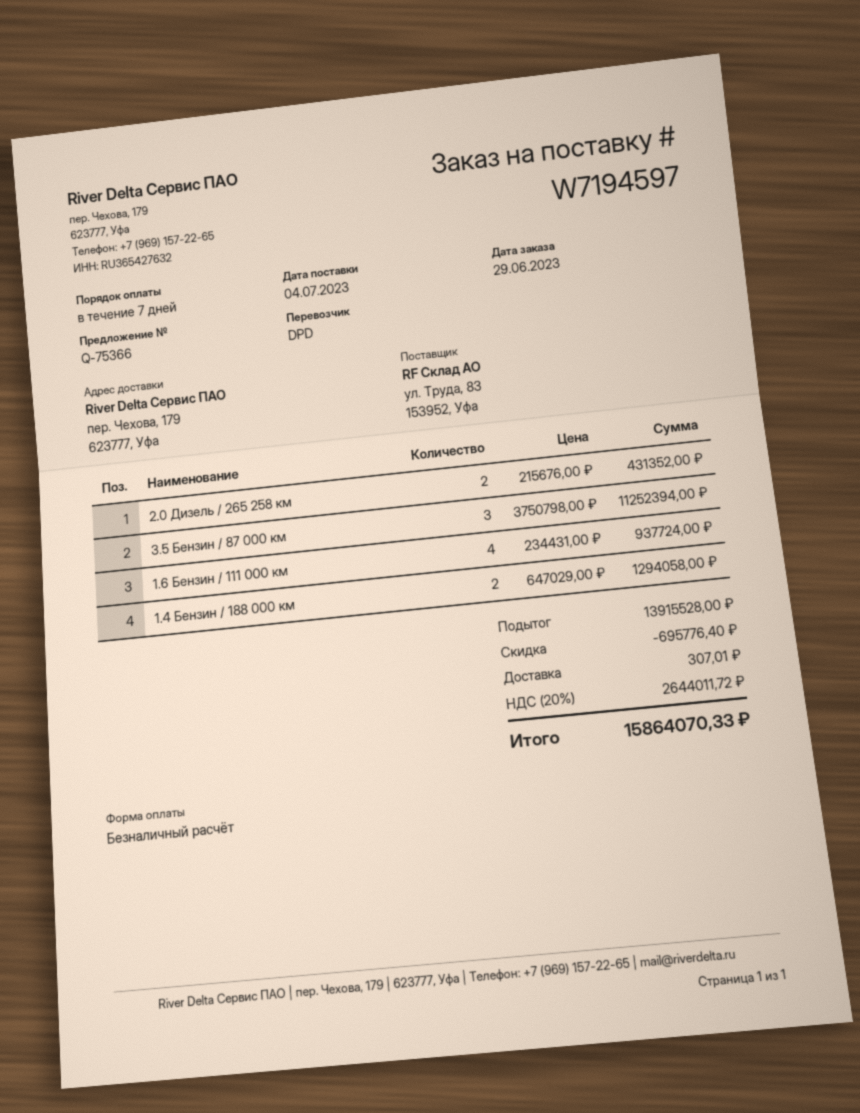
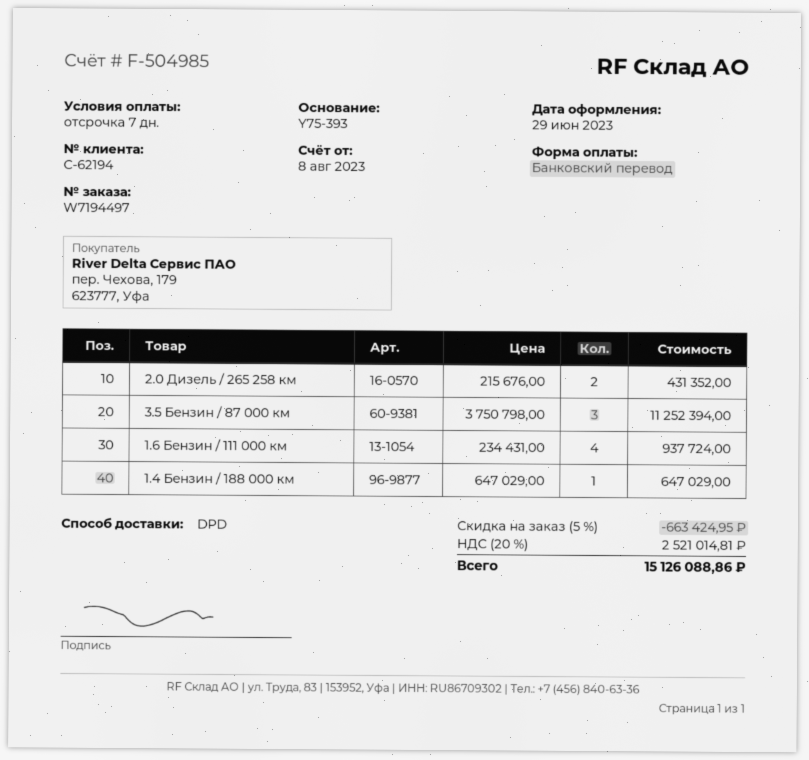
order number: W7194597 -> W7194497
1.4 Бензин / 188 000 км: 2 x 647029.00 = 1294058.00 -> 1 x 647029.00 = 647029.00
discount: 695776.40 -> 663424.95
shipping: 307.01 -> none
tax: 20% = 2644011.72 -> 20% = 2521014.81
total: 15864070.33 -> 15126088.86

